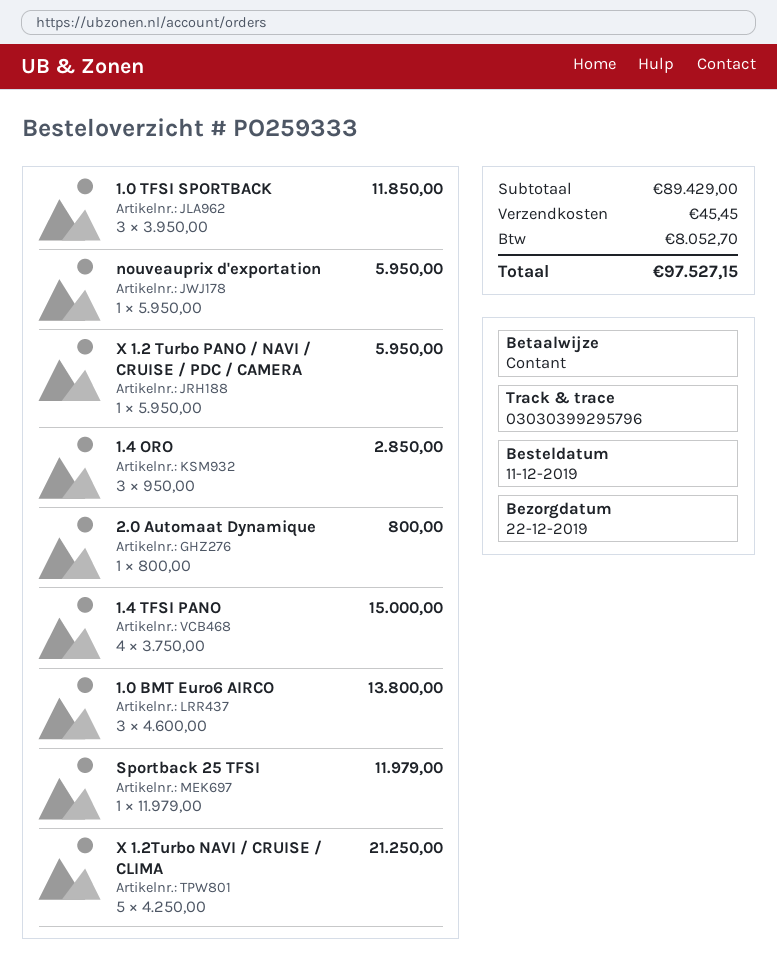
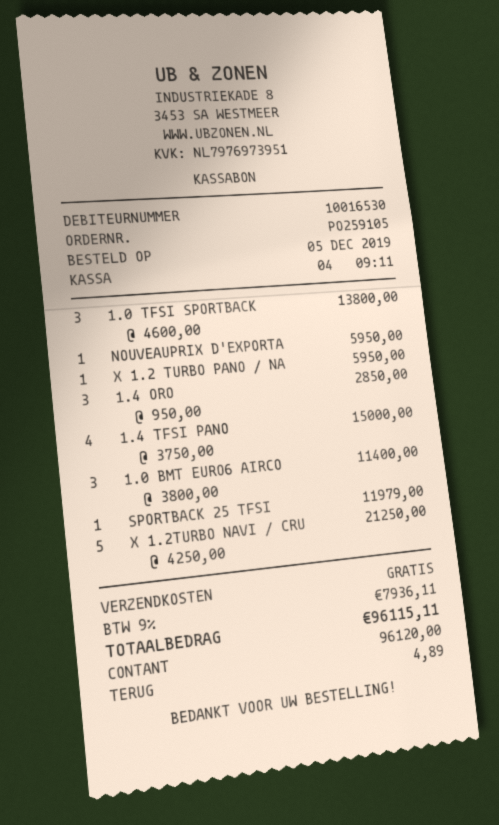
order number: PO259333 -> PO259105
order date: 2019-12-11 -> 2019-12-05
1.0 TFSI SPORTBACK: 3 x 3950.00 = 11850.00 -> 3 x 4600.00 = 13800.00
2.0 Automaat Dynamique: 1 x 800.00 = 800.00 -> none
1.0 BMT Euro6 AIRCO: 3 x 4600.00 = 13800.00 -> 3 x 3800.00 = 11400.00
shipping: 45.45 -> 0.00
tax: 8052.70 -> 7936.11
total: 97527.15 -> 96115.11

